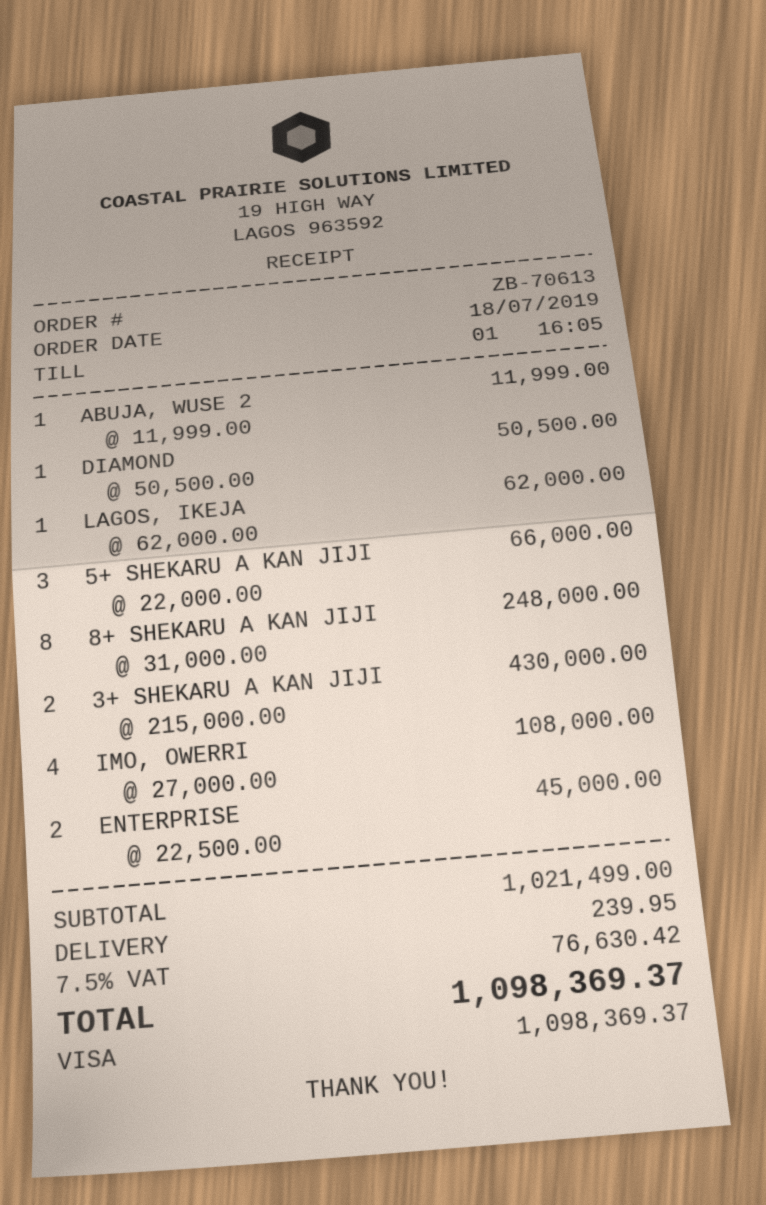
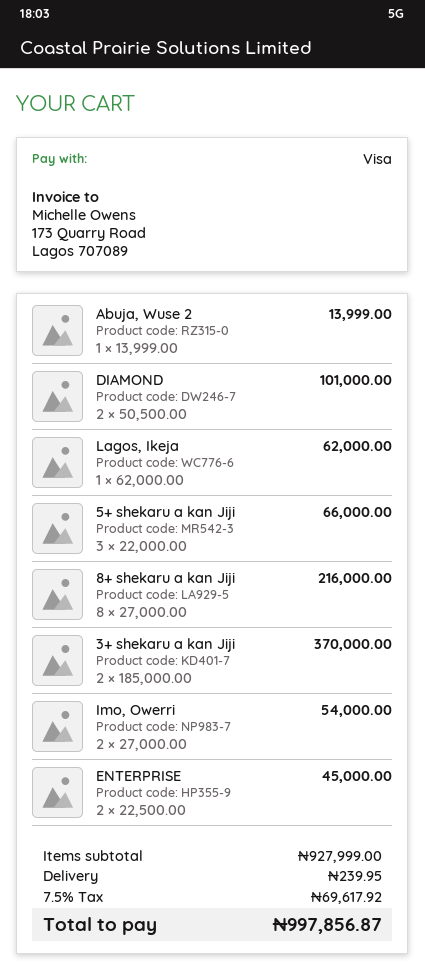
ABUJA, WUSE 2: 1 x 11999.00 = 11999.00 -> 1 x 13999.00 = 13999.00
DIAMOND: 1 x 50500.00 = 50500.00 -> 2 x 50500.00 = 101000.00
8+ SHEKARU A KAN JIJI: 8 x 31000.00 = 248000.00 -> 8 x 27000.00 = 216000.00
3+ SHEKARU A KAN JIJI: 2 x 215000.00 = 430000.00 -> 2 x 185000.00 = 370000.00
IMO, OWERRI: 4 x 27000.00 = 108000.00 -> 2 x 27000.00 = 54000.00
subtotal: 1021499.00 -> 927999.00
tax: 7.5% = 76630.42 -> 7.5% = 69617.92
total: 1098369.37 -> 997856.87

